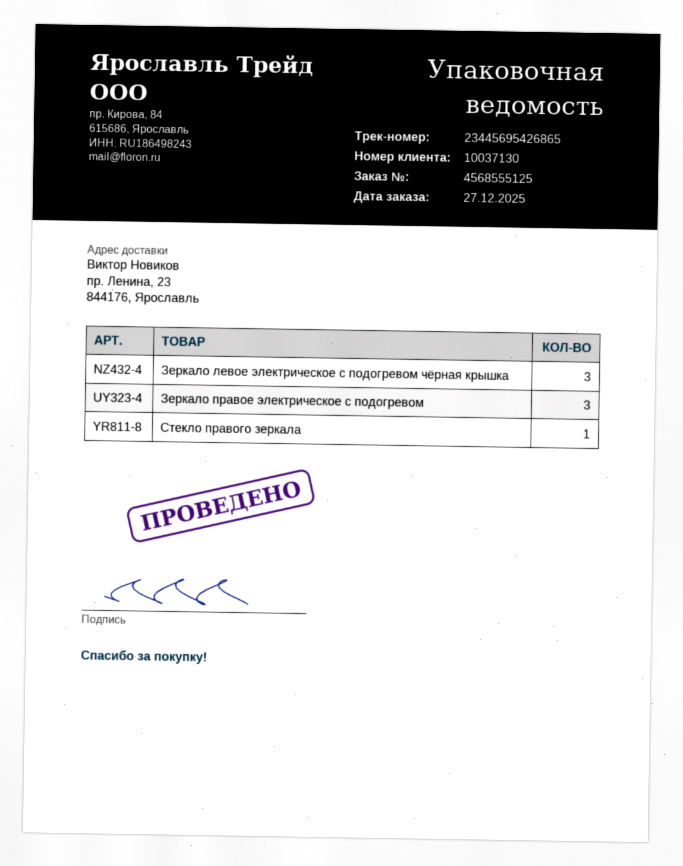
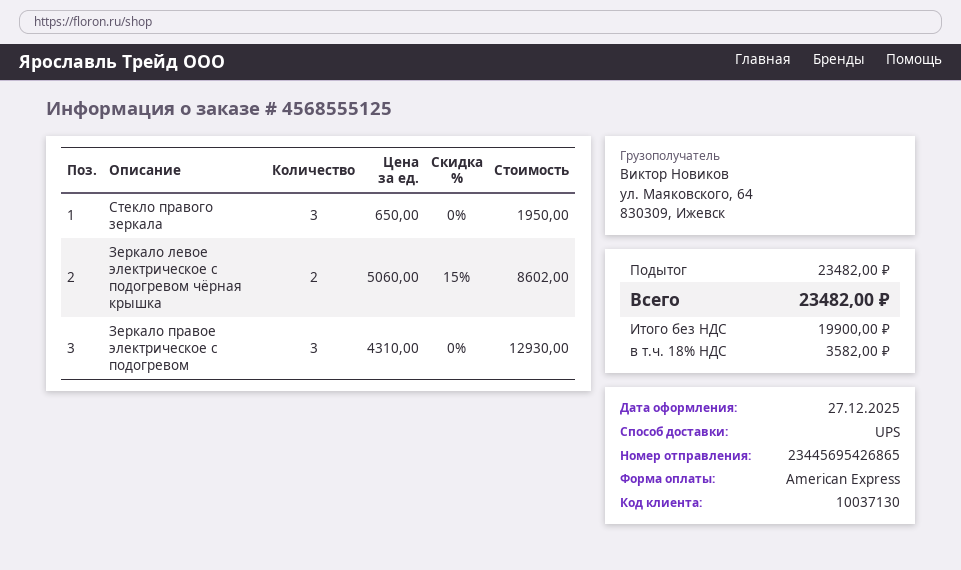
ship to: пр. Ленина, 23, 844176, Ярославль -> ул. Маяковского, 64, 830309, Ижевск
Зеркало левое электрическое с подогревом чёрная крышка: 3 -> 2
Стекло правого зеркала: 1 -> 3

